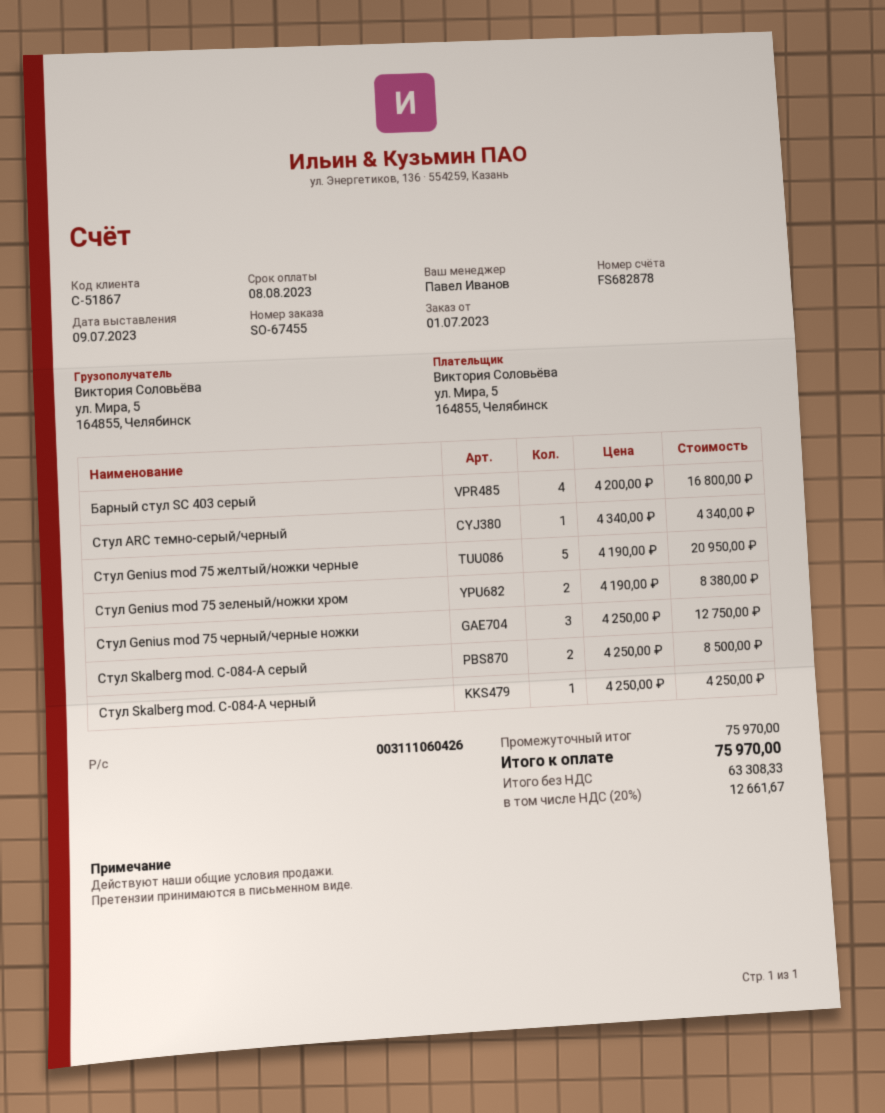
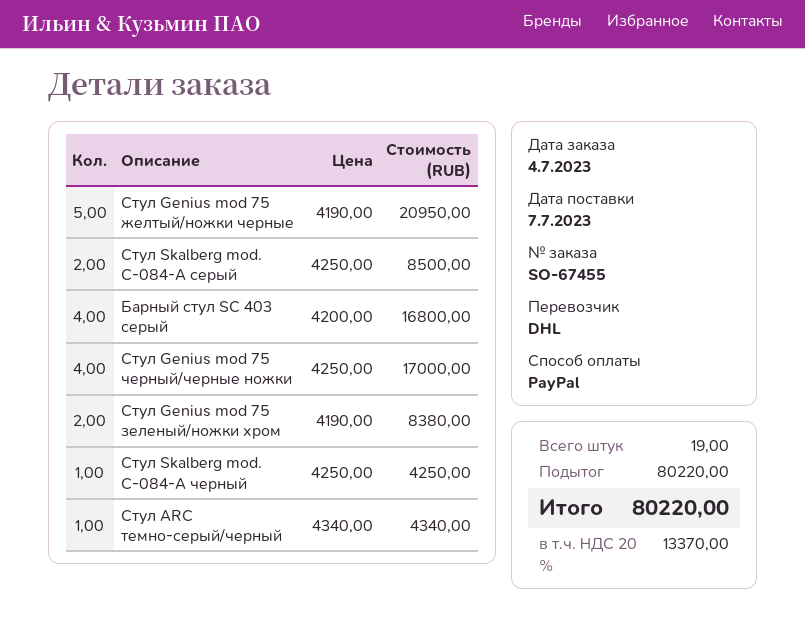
order date: 2023-07-01 -> 2023-07-04
Стул Genius mod 75 черный/черные ножки: 3 x 4250.00 = 12750.00 -> 4 x 4250.00 = 17000.00
subtotal: 75970.00 -> 80220.00
tax: 20% = 12661.67 -> 20% = 13370.00
total: 75970.00 -> 80220.00

